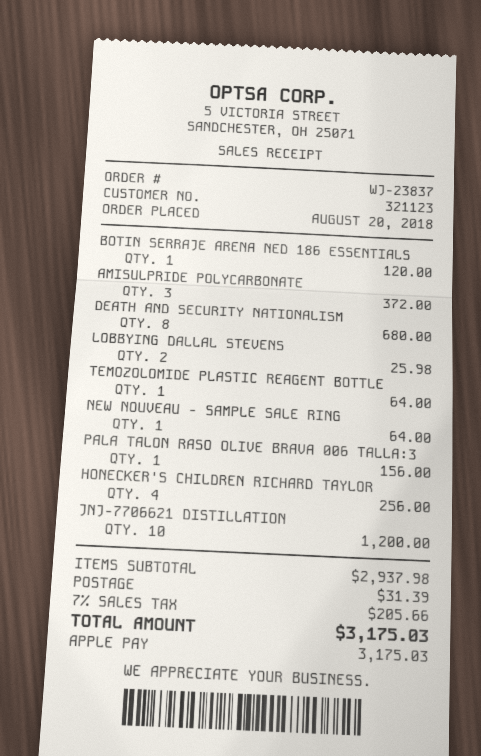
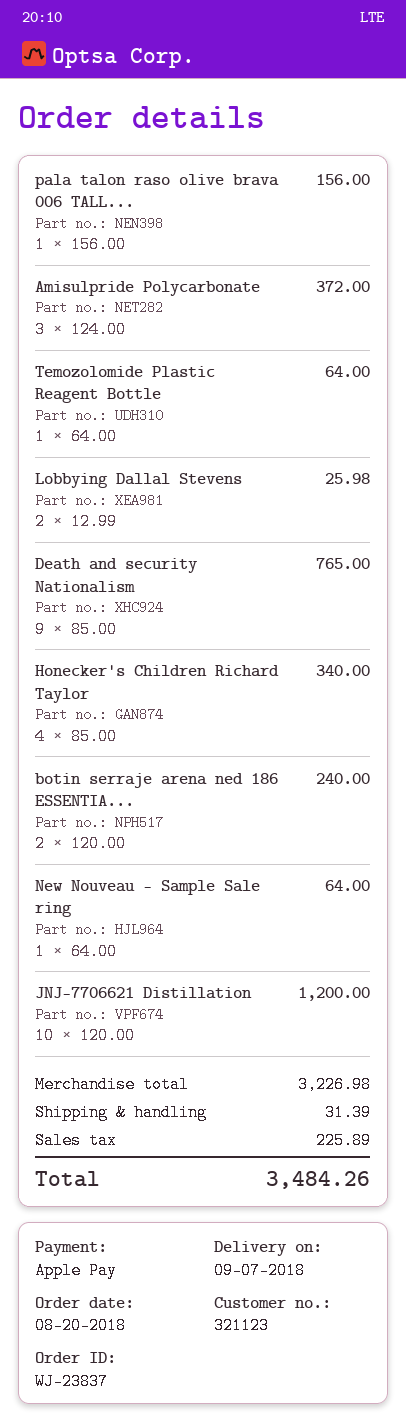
BOTIN SERRAJE ARENA NED 186 ESSENTIALS: 1 for 120.00 -> 2 for 240.00
DEATH AND SECURITY NATIONALISM: 8 for 680.00 -> 9 for 765.00
HONECKER'S CHILDREN RICHARD TAYLOR: 4 for 256.00 -> 4 for 340.00
subtotal: 2937.98 -> 3226.98
tax: 205.66 -> 225.89
total: 3175.03 -> 3484.26

